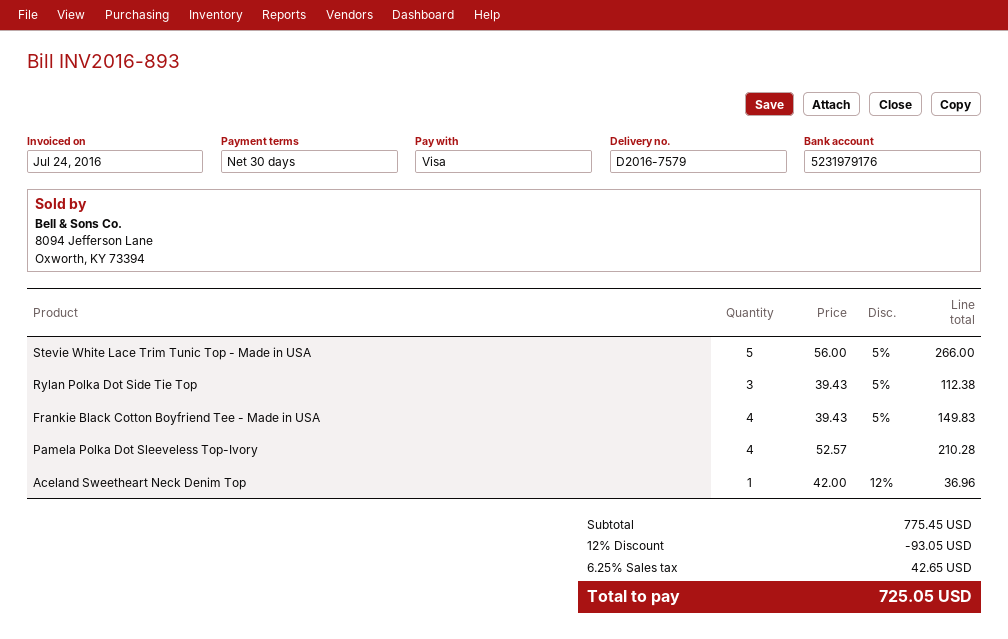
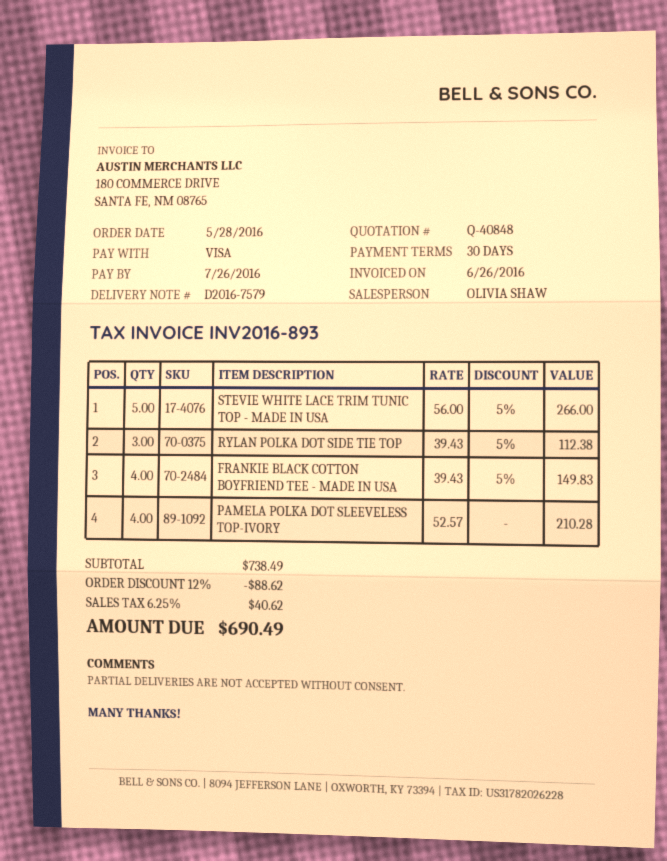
invoice date: 2016-07-24 -> 2016-06-26
Aceland Sweetheart Neck Denim Top: 1 x 42.00 - 12% = 36.96 -> none
subtotal: 775.45 -> 738.49
discount: 12% = 93.05 -> 12% = 88.62
tax: 6.25% = 42.65 -> 6.25% = 40.62
total: 725.05 -> 690.49

